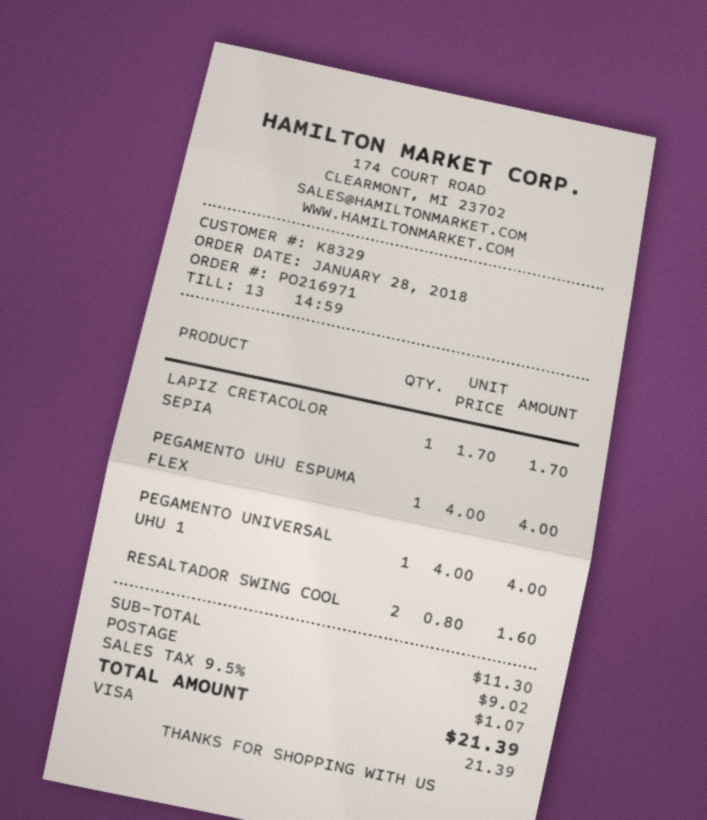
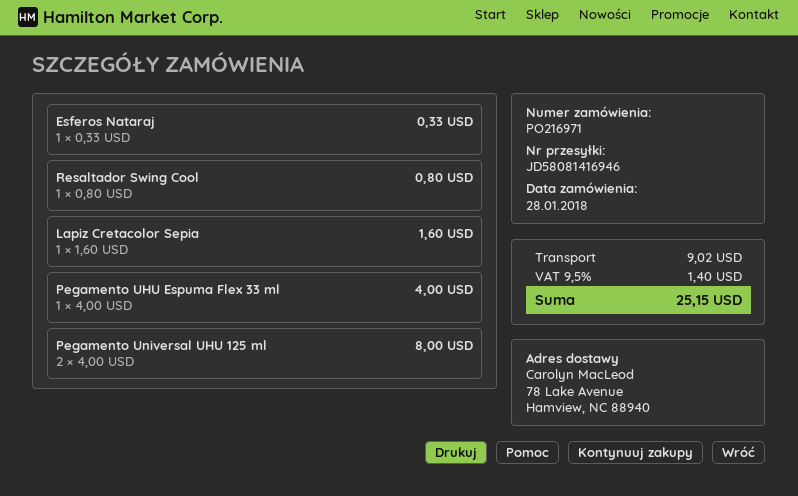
LAPIZ CRETACOLOR SEPIA: 1 x 1.70 = 1.70 -> 1 x 1.60 = 1.60
PEGAMENTO UNIVERSAL UHU 1: 1 x 4.00 = 4.00 -> 2 x 4.00 = 8.00
RESALTADOR SWING COOL: 2 x 0.80 = 1.60 -> 1 x 0.80 = 0.80
Esferos Nataraj: none -> 1 x 0.33 = 0.33
tax: 9.5% = 1.07 -> 9.5% = 1.40
total: 21.39 -> 25.15

